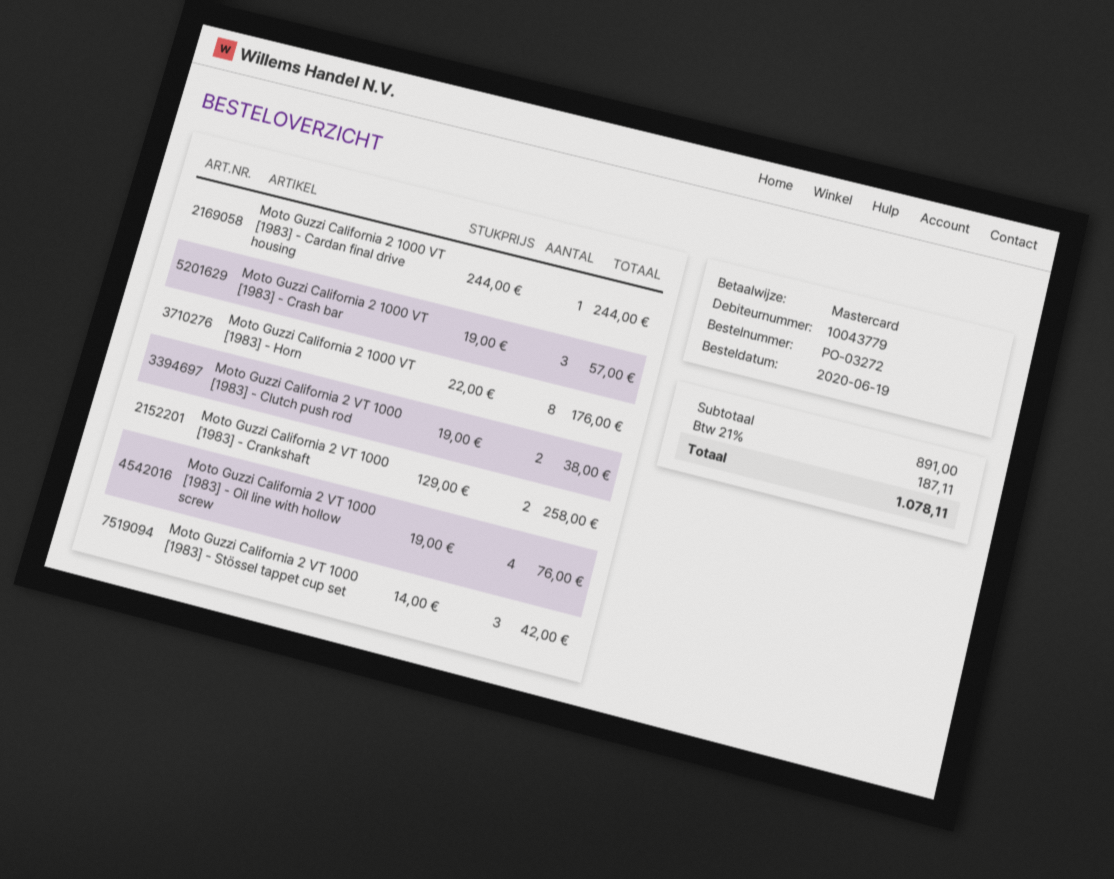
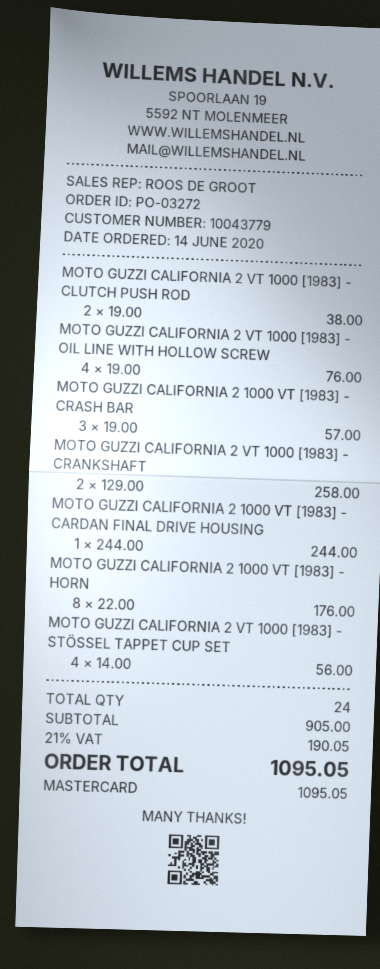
order date: 2020-06-19 -> 2020-06-14
Moto Guzzi California 2 VT 1000 [1983] - Stössel tappet cup set: 3 x 14.00 = 42.00 -> 4 x 14.00 = 56.00
subtotal: 891.00 -> 905.00
tax: 21% = 187.11 -> 21% = 190.05
total: 1078.11 -> 1095.05

